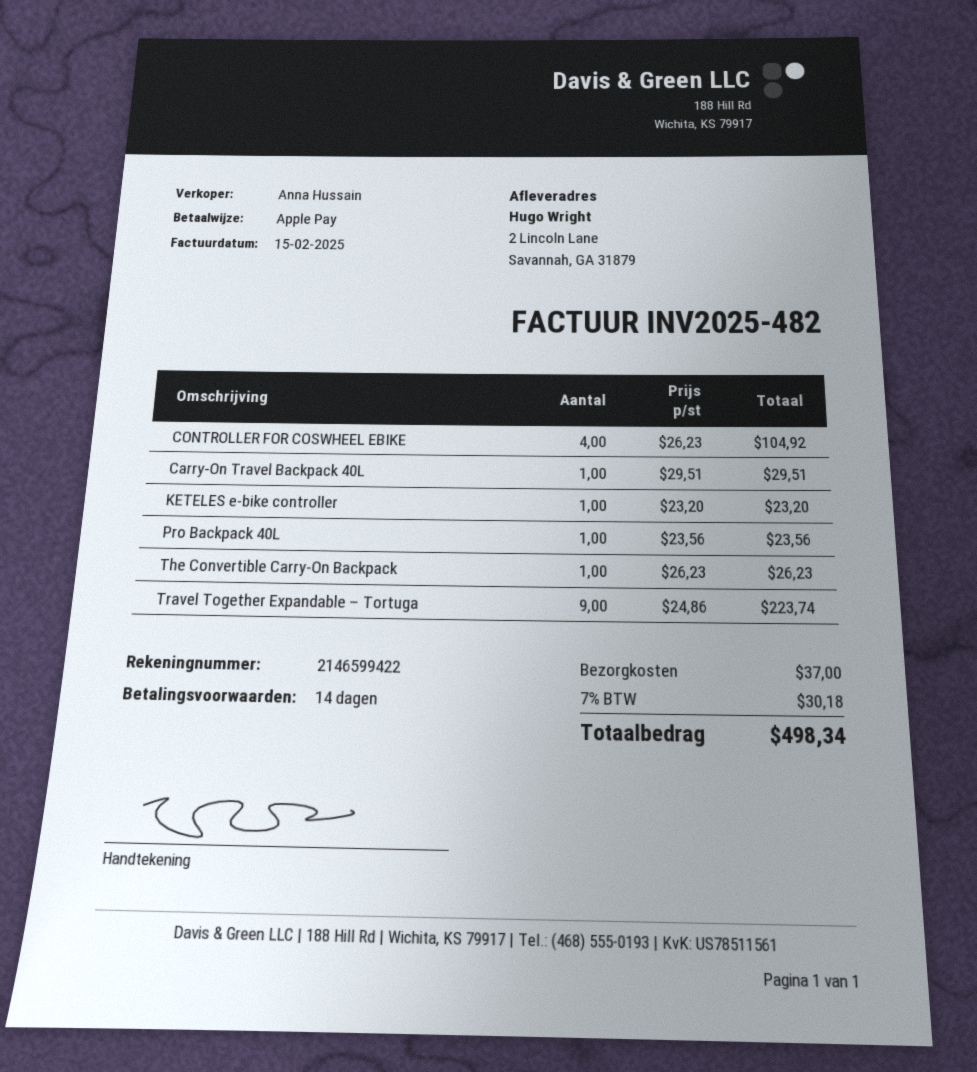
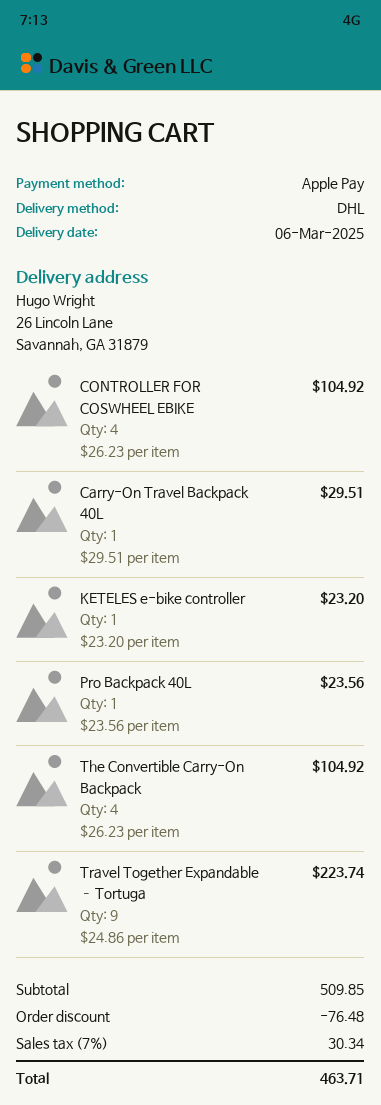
ship to: 2 Lincoln Lane, Savannah, GA 31879 -> 26 Lincoln Lane, Savannah, GA 31879
The Convertible Carry-On Backpack: 1 x 26.23 = 26.23 -> 4 x 26.23 = 104.92
discount: none -> 76.48
shipping: 37.00 -> none
tax: 7% = 30.18 -> 7% = 30.34
total: 498.34 -> 463.71

